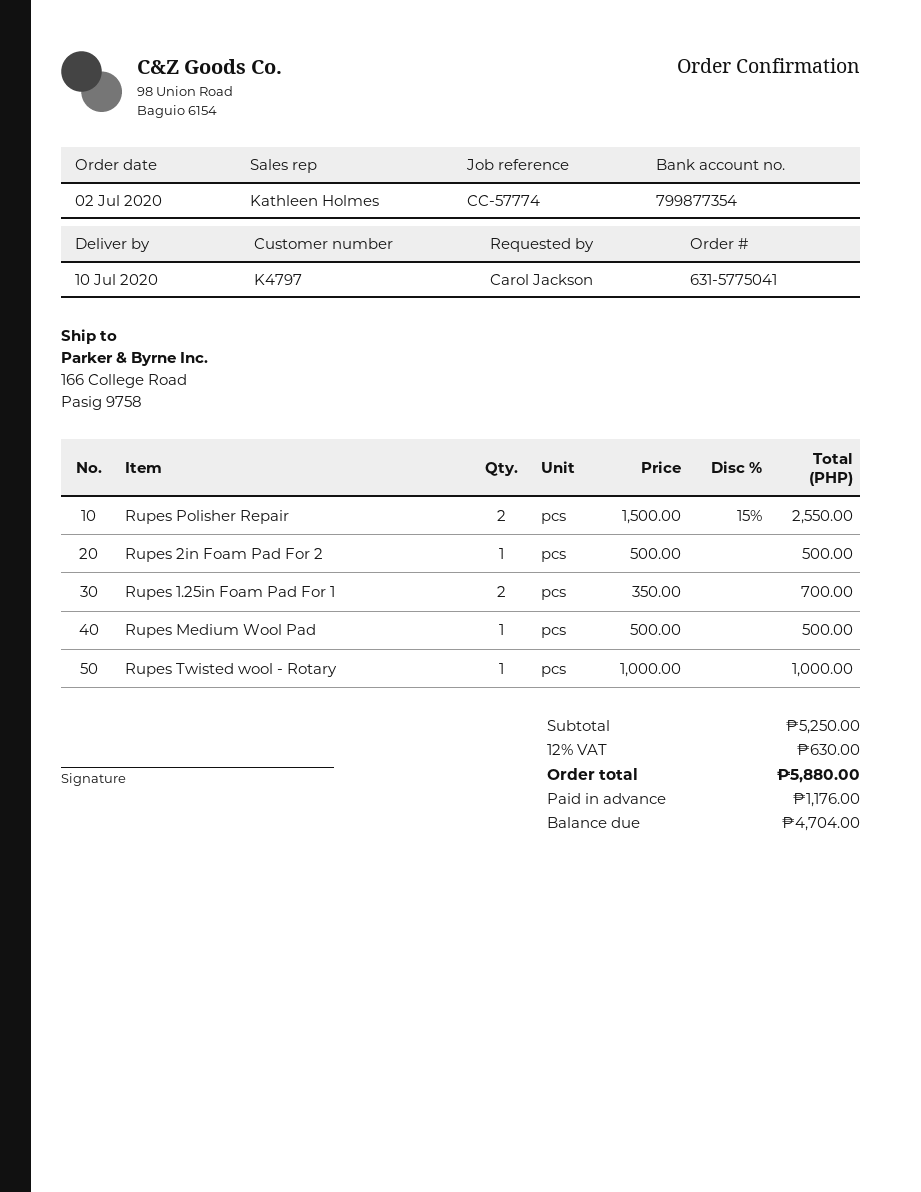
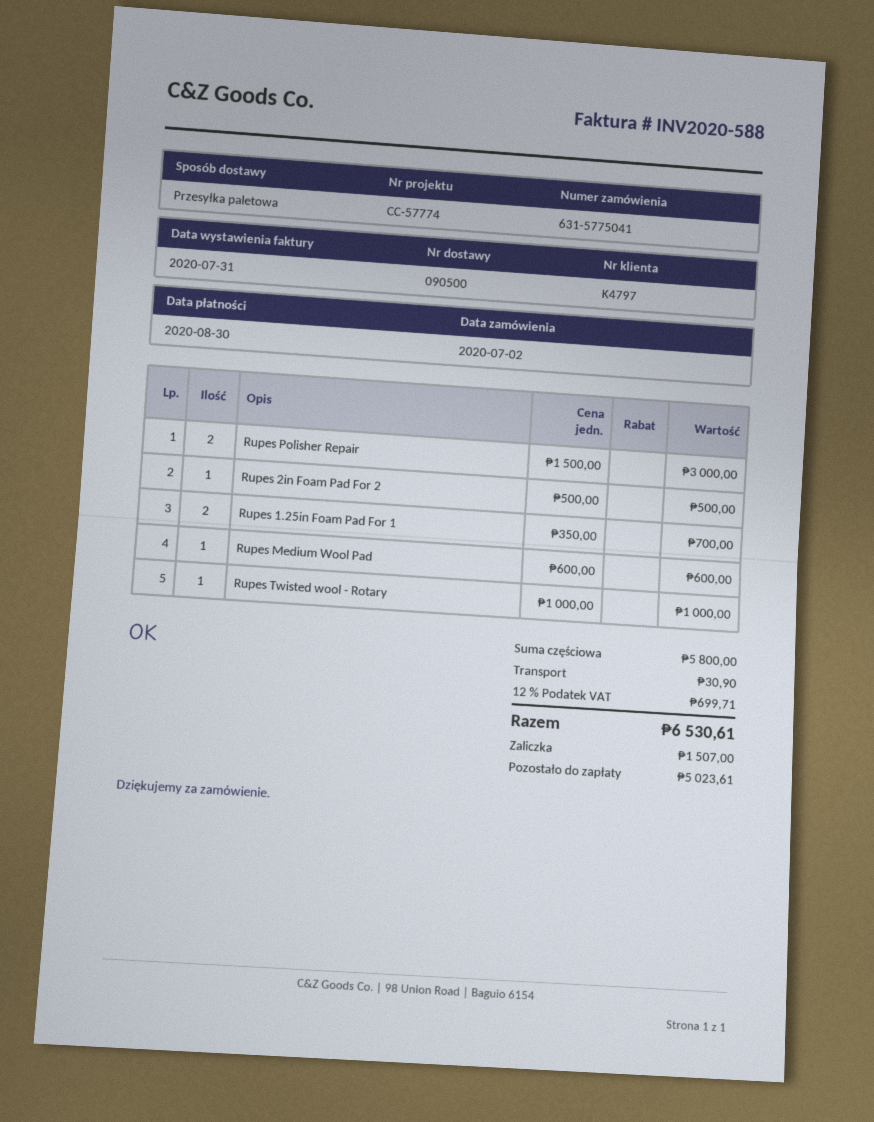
Rupes Polisher Repair: 2 x 1500.00 - 15% = 2550.00 -> 2 x 1500.00 = 3000.00
Rupes Medium Wool Pad: 1 x 500.00 = 500.00 -> 1 x 600.00 = 600.00
subtotal: 5250.00 -> 5800.00
shipping: none -> 30.90
tax: 12% = 630.00 -> 12% = 699.71
total: 5880.00 -> 6530.61
deposit: 1176.00 -> 1507.00
balance: 4704.00 -> 5023.61

